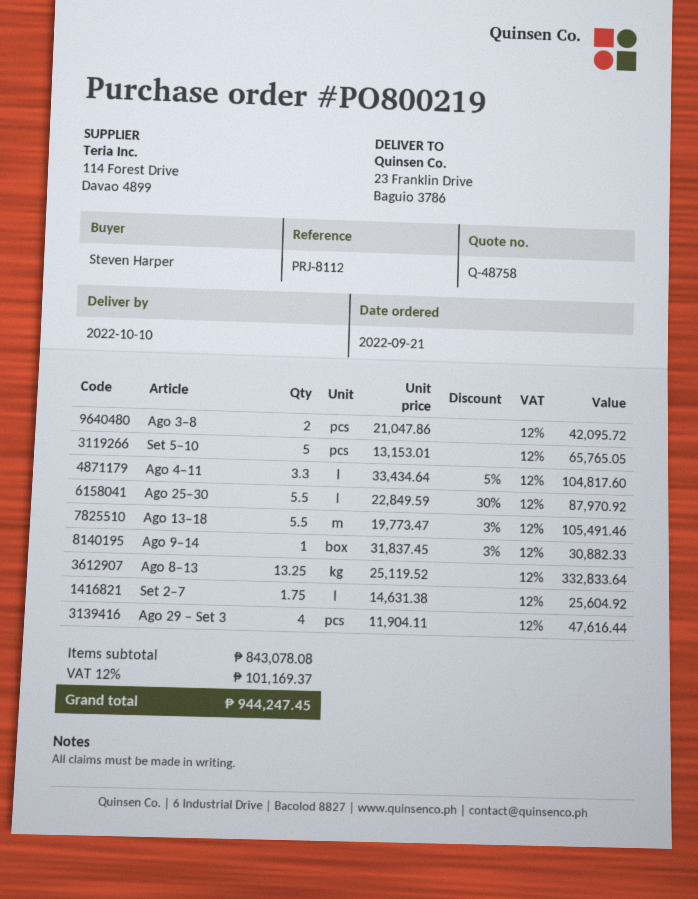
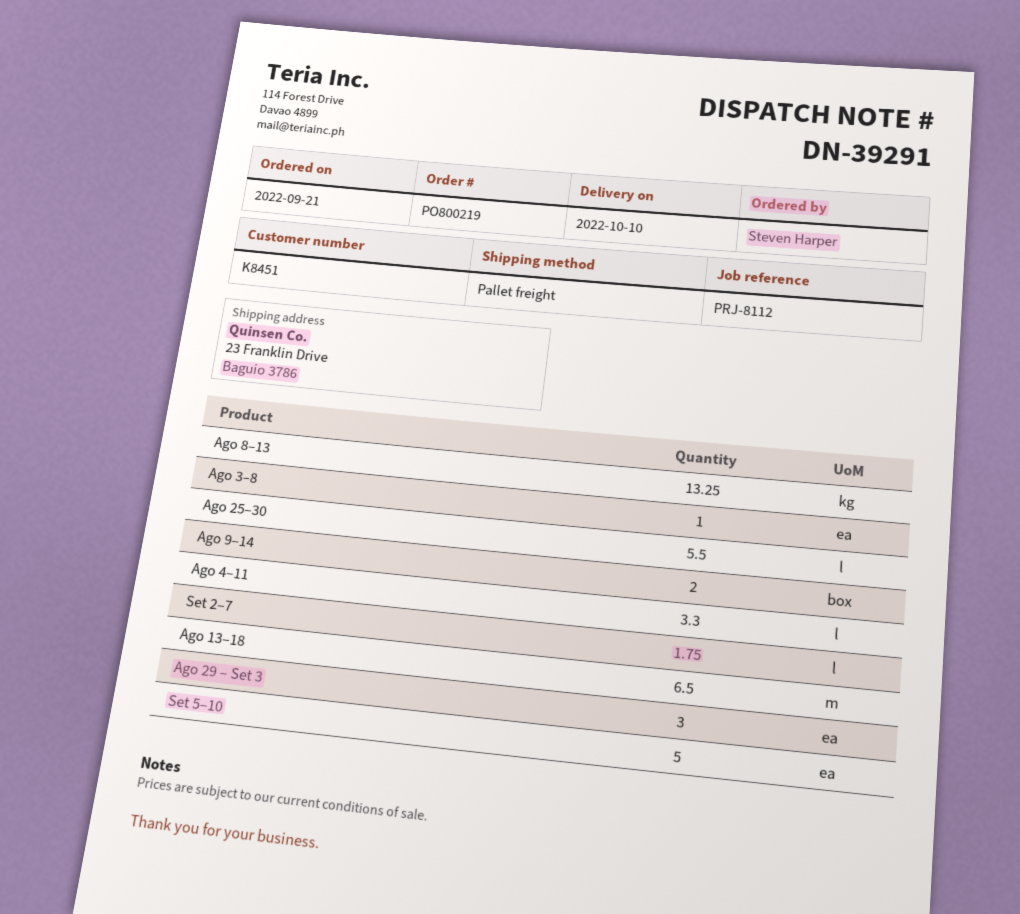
Ago 3–8: 2 -> 1
Ago 13–18: 5.5 -> 6.5
Ago 9–14: 1 -> 2
Ago 29 – Set 3: 4 -> 3

